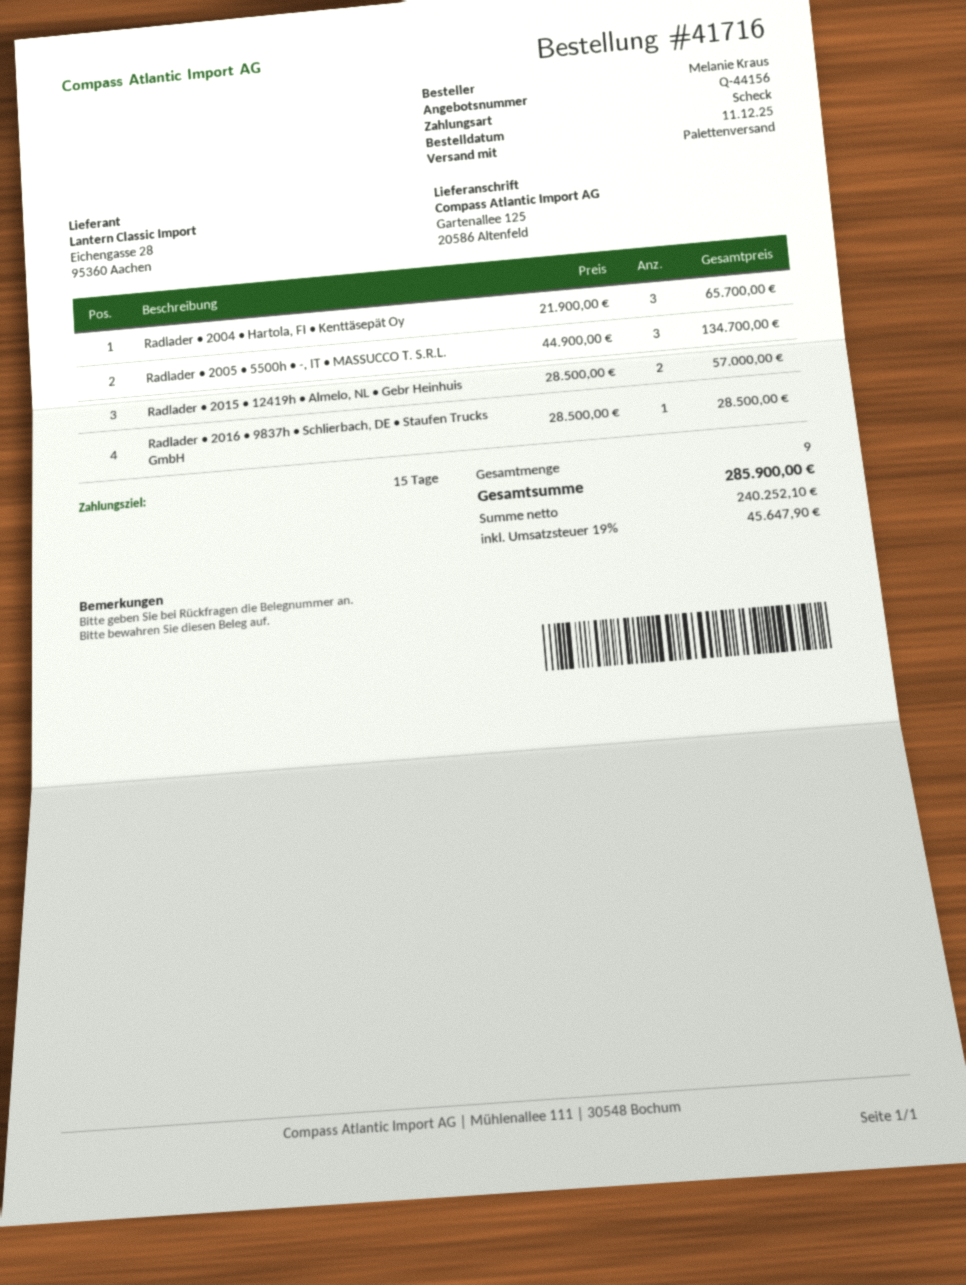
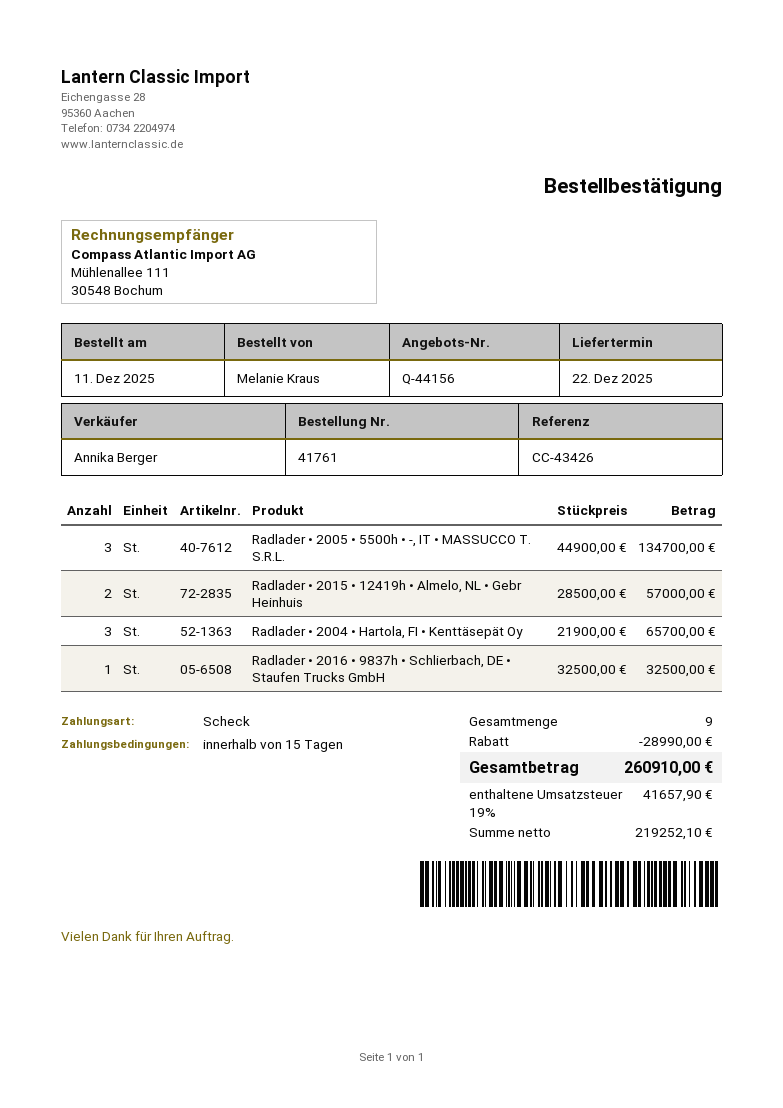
order number: 41716 -> 41761
Radlader • 2016 • 9837h • Schlierbach, DE • Staufen Trucks GmbH: 1 x 28500.00 = 28500.00 -> 1 x 32500.00 = 32500.00
discount: none -> 28990.00
net: 240252.10 -> 219252.10
tax: 19% = 45647.90 -> 19% = 41657.90
total: 285900.00 -> 260910.00

